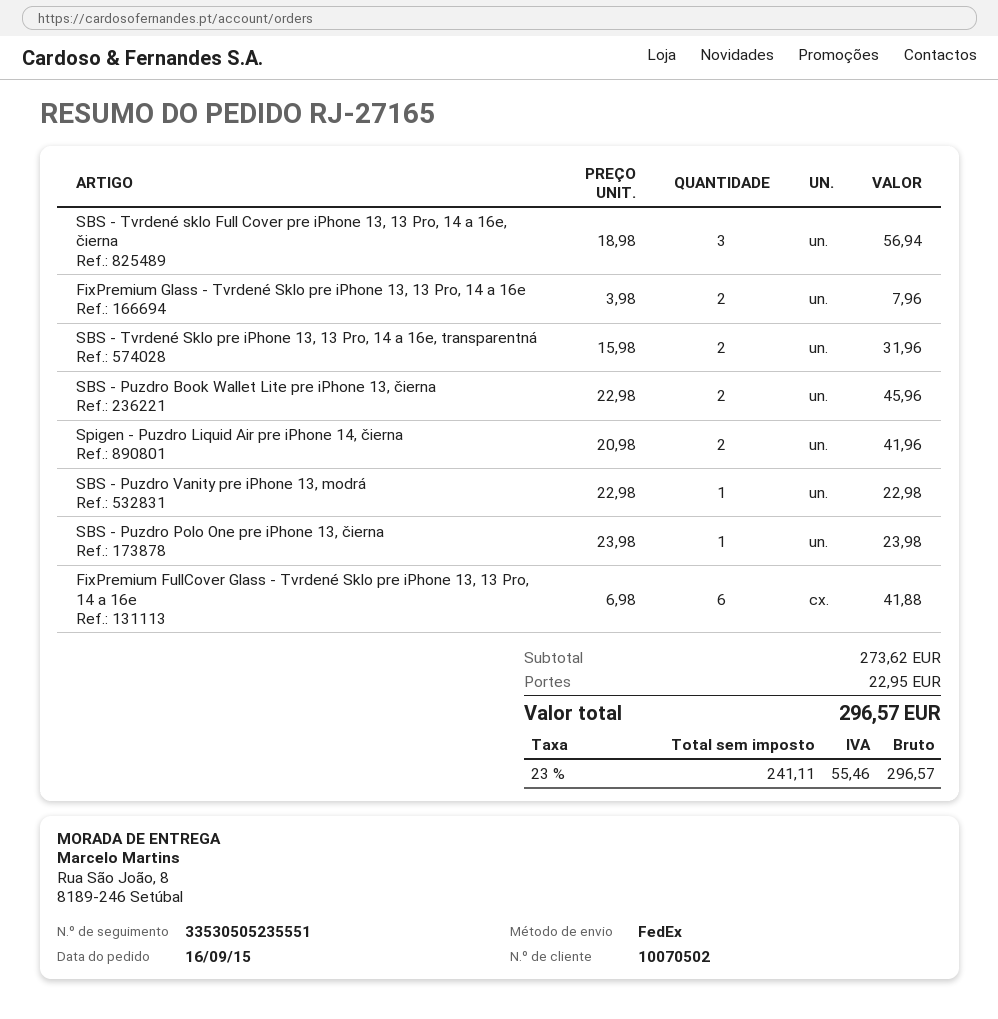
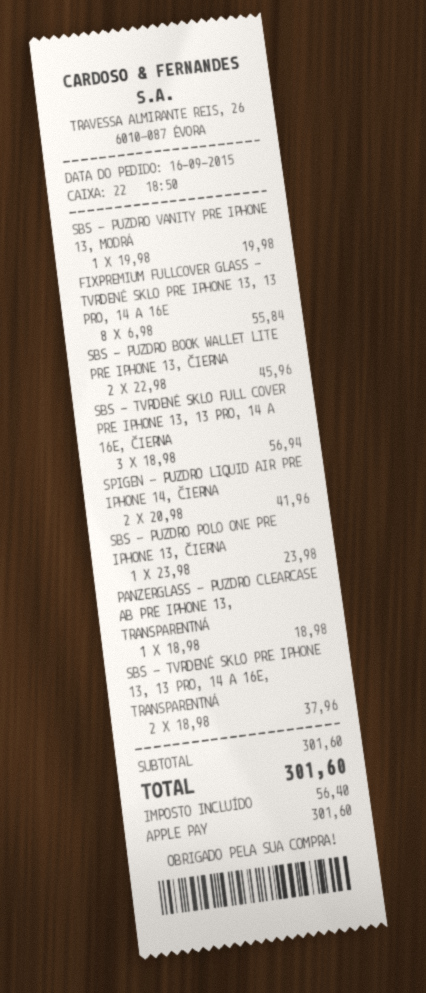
FixPremium Glass - Tvrdené Sklo pre iPhone 13, 13 Pro, 14 a 16e: 2 x 3.98 = 7.96 -> none
SBS - Tvrdené Sklo pre iPhone 13, 13 Pro, 14 a 16e, transparentná: 2 x 15.98 = 31.96 -> 2 x 18.98 = 37.96
SBS - Puzdro Vanity pre iPhone 13, modrá: 1 x 22.98 = 22.98 -> 1 x 19.98 = 19.98
FixPremium FullCover Glass - Tvrdené Sklo pre iPhone 13, 13 Pro, 14 a 16e: 6 x 6.98 = 41.88 -> 8 x 6.98 = 55.84
PANZERGLASS - PUZDRO CLEARCASE AB PRE IPHONE 13, TRANSPARENTNÁ: none -> 1 x 18.98 = 18.98
subtotal: 273.62 -> 301.60
shipping: 22.95 -> none
tax: 55.46 -> 56.40
total: 296.57 -> 301.60

